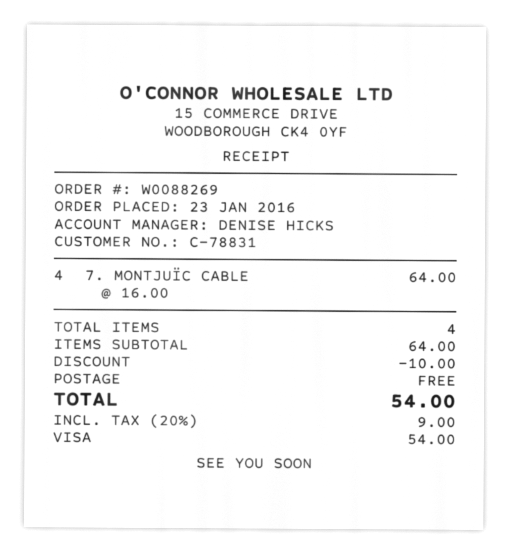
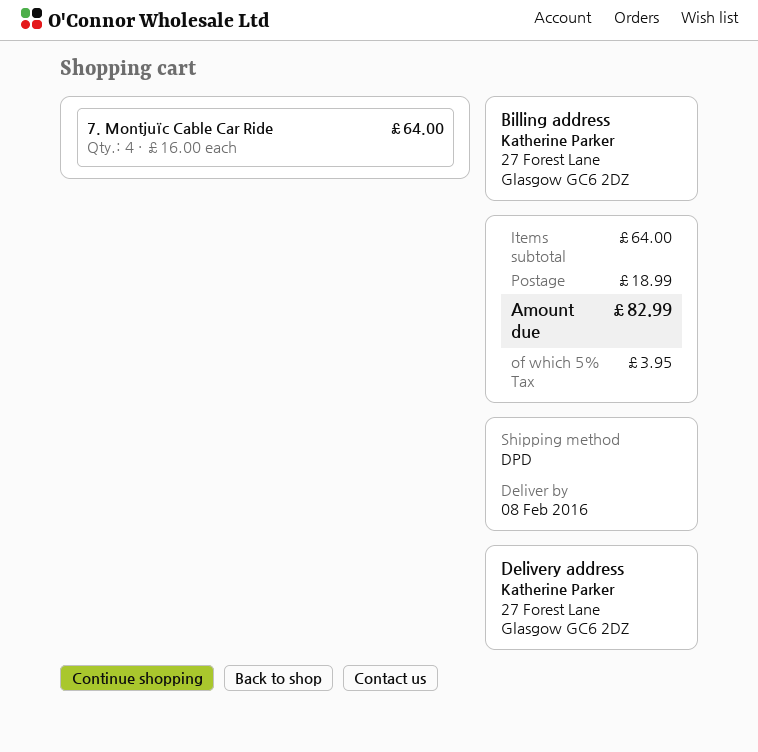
discount: 10.00 -> none
shipping: 0.00 -> 18.99
tax: 20% = 9.00 -> 5% = 3.95
total: 54.00 -> 82.99

